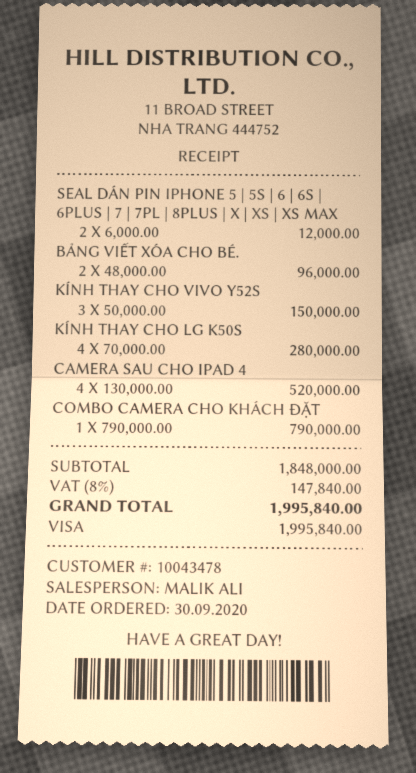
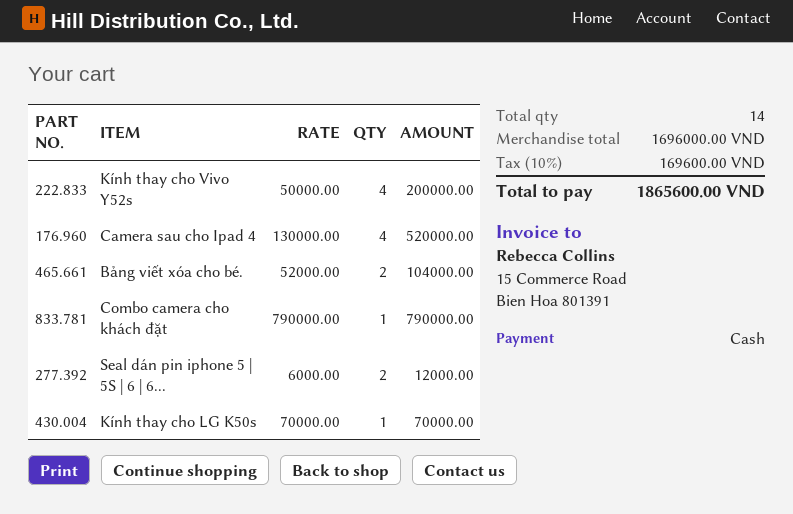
payment method: Visa -> cash
BẢNG VIẾT XÓA CHO BÉ.: 2 x 48000.00 = 96000.00 -> 2 x 52000.00 = 104000.00
KÍNH THAY CHO VIVO Y52S: 3 x 50000.00 = 150000.00 -> 4 x 50000.00 = 200000.00
KÍNH THAY CHO LG K50S: 4 x 70000.00 = 280000.00 -> 1 x 70000.00 = 70000.00
subtotal: 1848000.00 -> 1696000.00
tax: 8% = 147840.00 -> 10% = 169600.00
total: 1995840.00 -> 1865600.00

